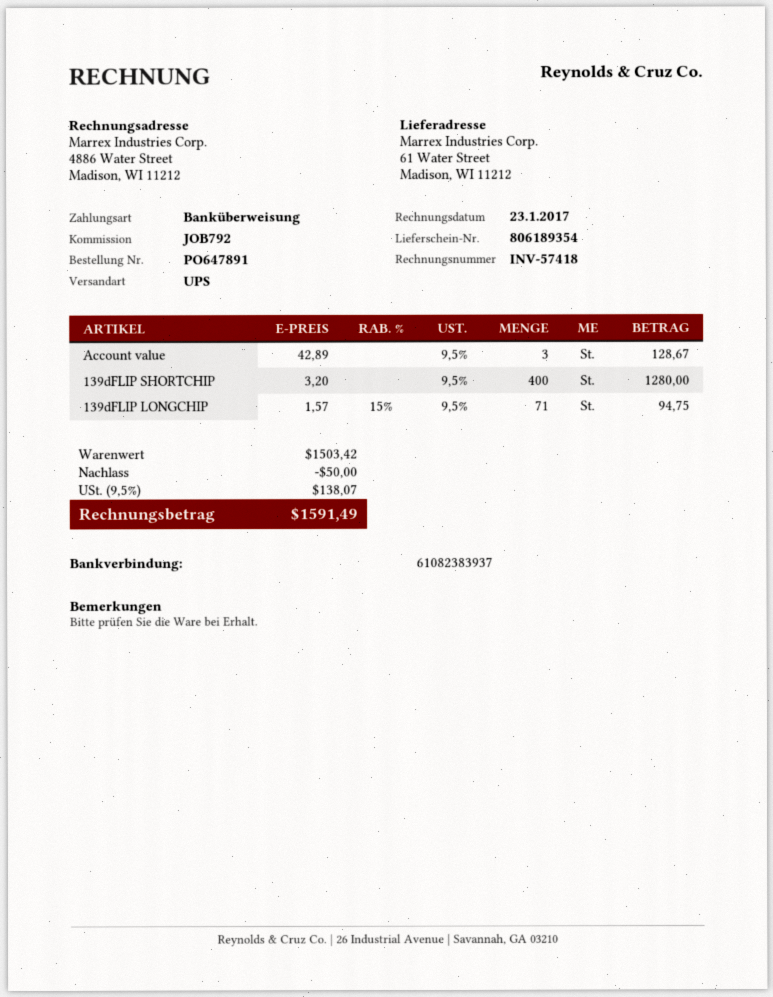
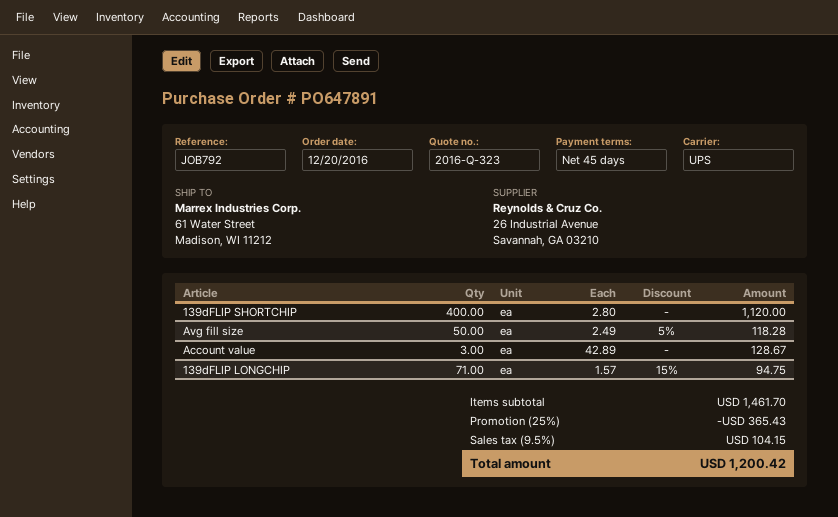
139dFLIP SHORTCHIP: 400 x 3.20 = 1280.00 -> 400 x 2.80 = 1120.00
Avg fill size: none -> 50 x 2.49 - 5% = 118.28
subtotal: 1503.42 -> 1461.70
discount: 50.00 -> 365.43
tax: 9.5% = 138.07 -> 9.5% = 104.15
total: 1591.49 -> 1200.42

